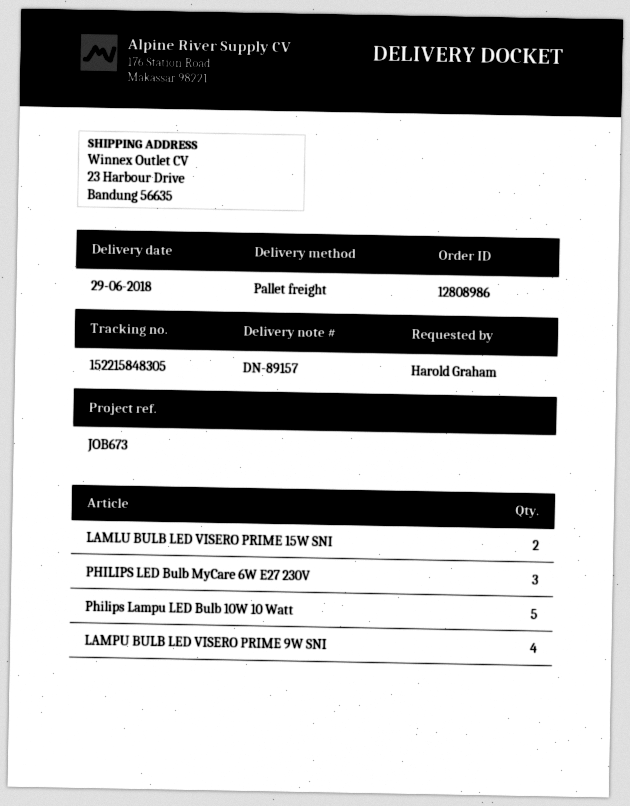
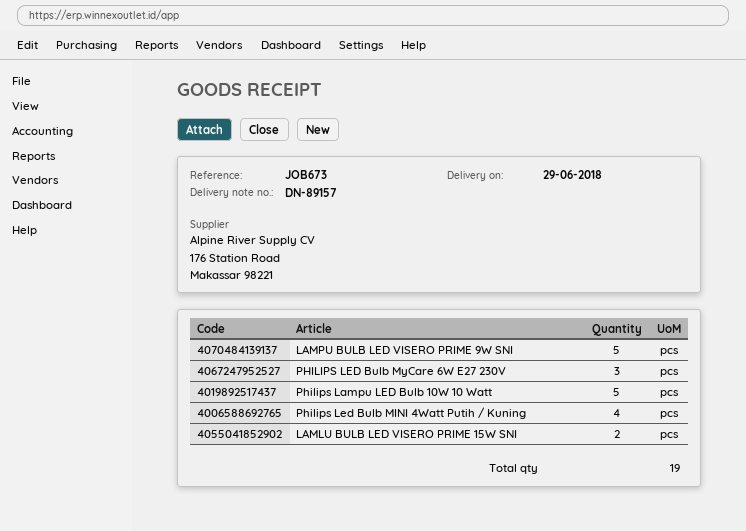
LAMPU BULB LED VISERO PRIME 9W SNI: 4 -> 5
Philips Led Bulb MINI 4Watt Putih / Kuning: none -> 4

